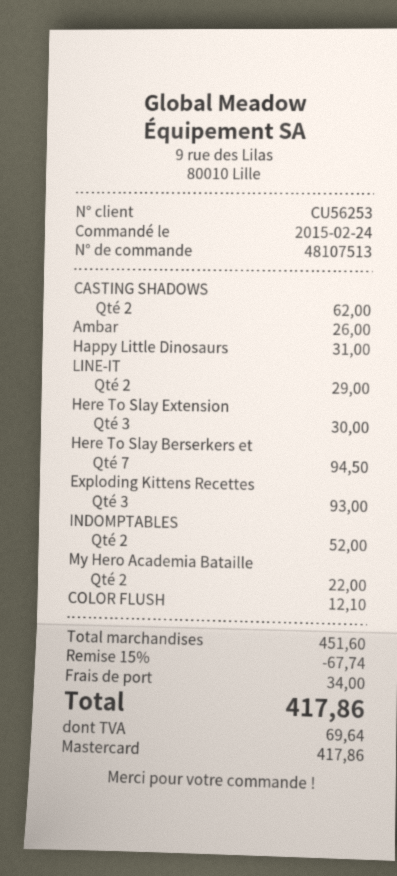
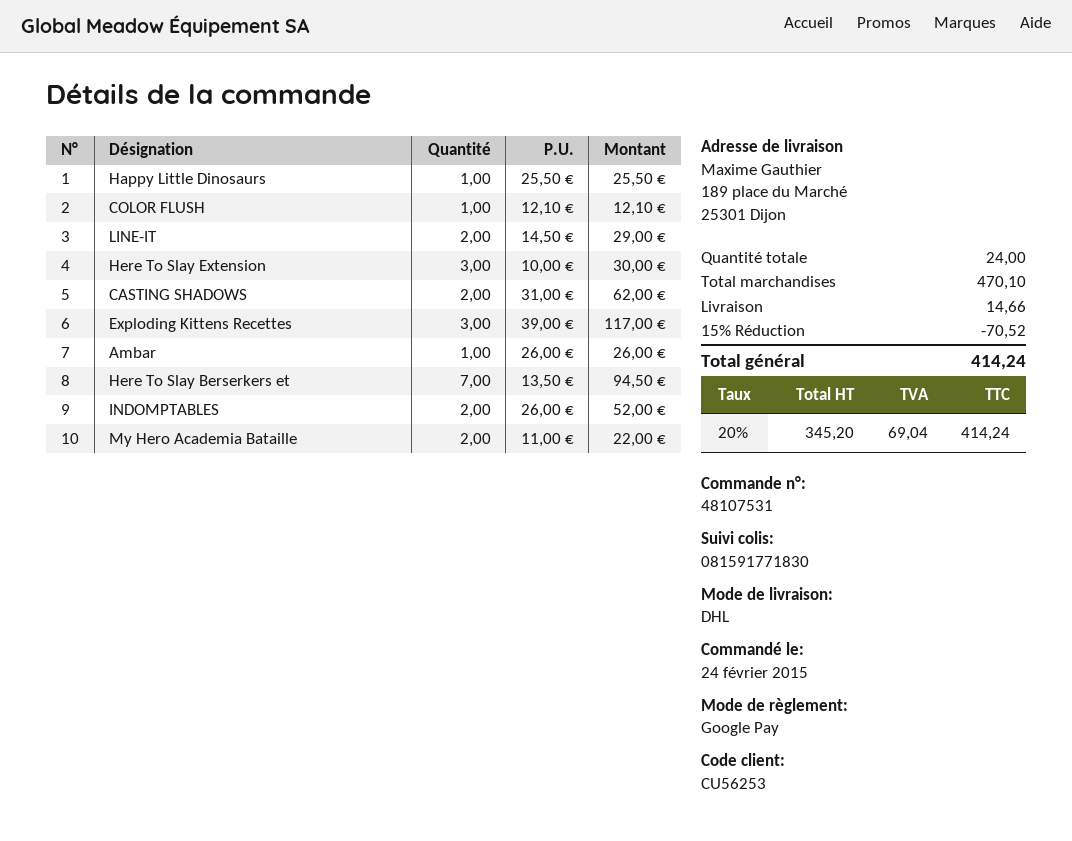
order number: 48107513 -> 48107531
payment method: Mastercard -> Google Pay
Happy Little Dinosaurs: 1 for 31.00 -> 1 for 25.50
Exploding Kittens Recettes: 3 for 93.00 -> 3 for 117.00
subtotal: 451.60 -> 470.10
discount: 15% = 67.74 -> 15% = 70.52
shipping: 34.00 -> 14.66
tax: 69.64 -> 69.04
total: 417.86 -> 414.24

